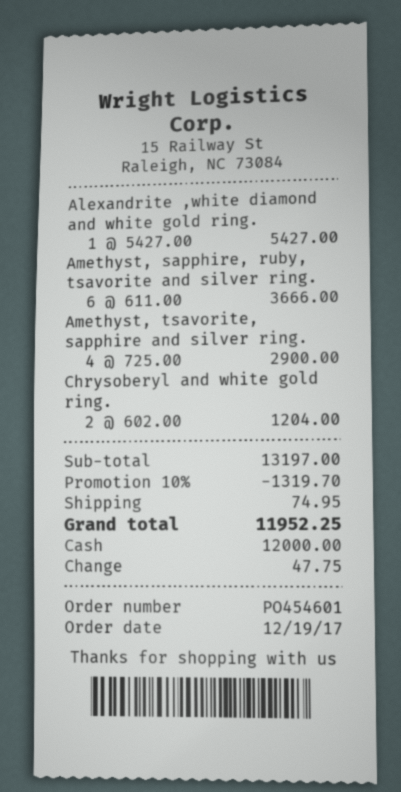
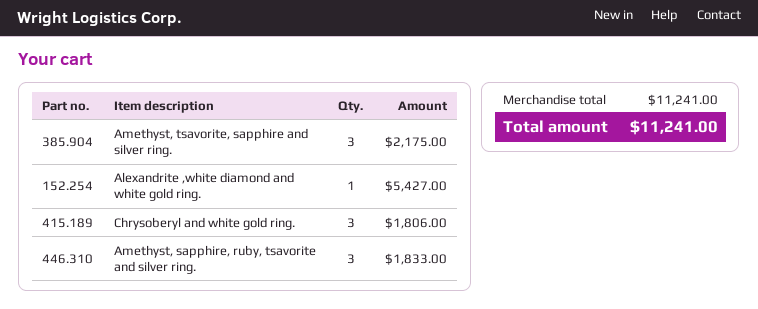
Amethyst, sapphire, ruby, tsavorite and silver ring.: 6 for 3666.00 -> 3 for 1833.00
Amethyst, tsavorite, sapphire and silver ring.: 4 for 2900.00 -> 3 for 2175.00
Chrysoberyl and white gold ring.: 2 for 1204.00 -> 3 for 1806.00
subtotal: 13197.00 -> 11241.00
discount: 10% = 1319.70 -> none
shipping: 74.95 -> none
total: 11952.25 -> 11241.00

